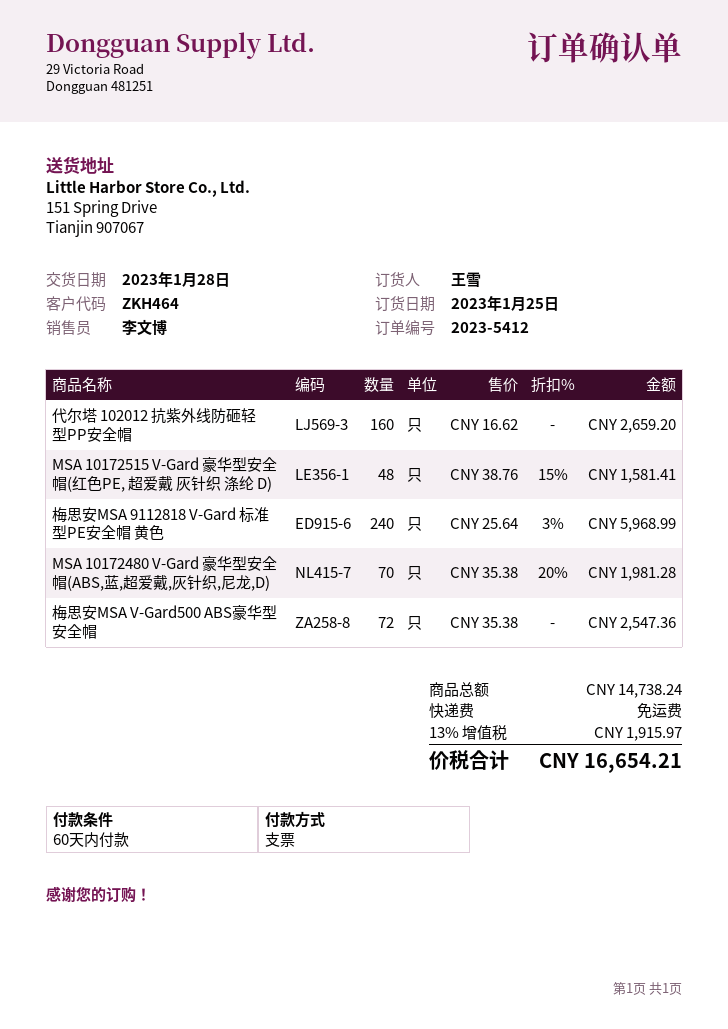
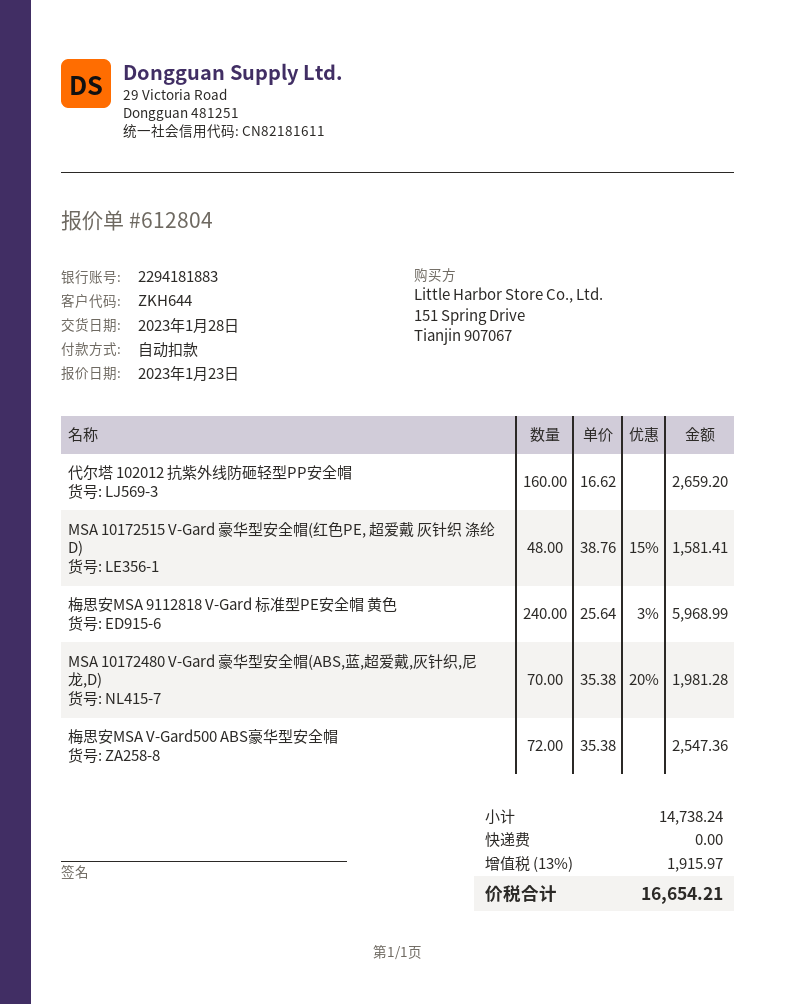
customer number: ZKH464 -> ZKH644
payment method: cheque -> direct debit

